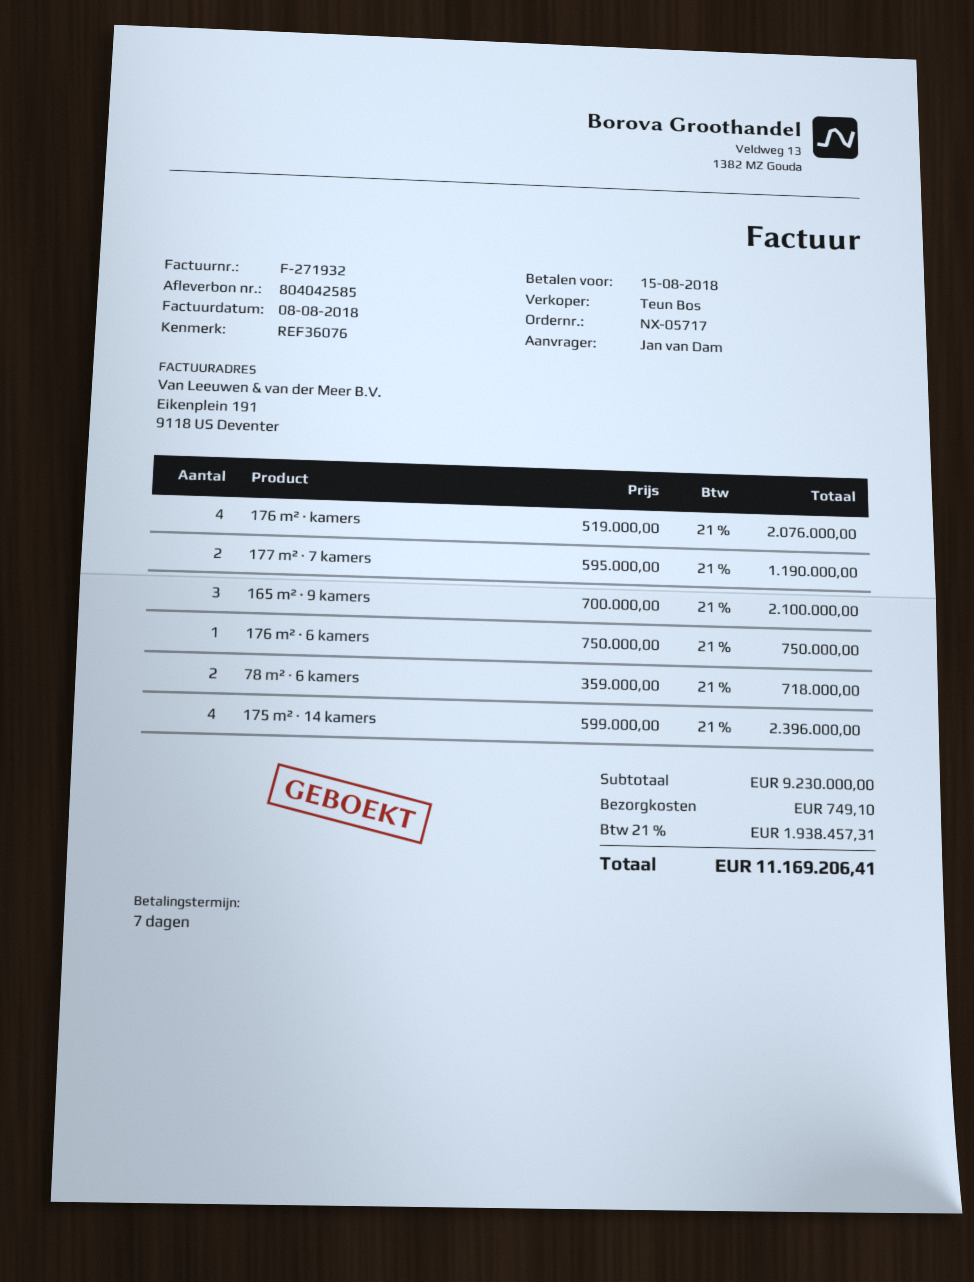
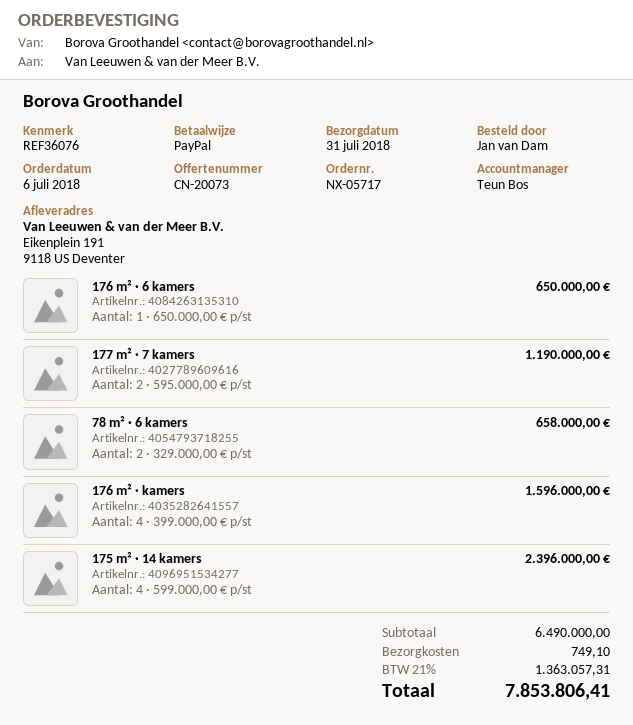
176 m² · kamers: 4 x 519000.00 = 2076000.00 -> 4 x 399000.00 = 1596000.00
165 m² · 9 kamers: 3 x 700000.00 = 2100000.00 -> none
176 m² · 6 kamers: 1 x 750000.00 = 750000.00 -> 1 x 650000.00 = 650000.00
78 m² · 6 kamers: 2 x 359000.00 = 718000.00 -> 2 x 329000.00 = 658000.00
subtotal: 9230000.00 -> 6490000.00
tax: 21% = 1938457.31 -> 21% = 1363057.31
total: 11169206.41 -> 7853806.41

